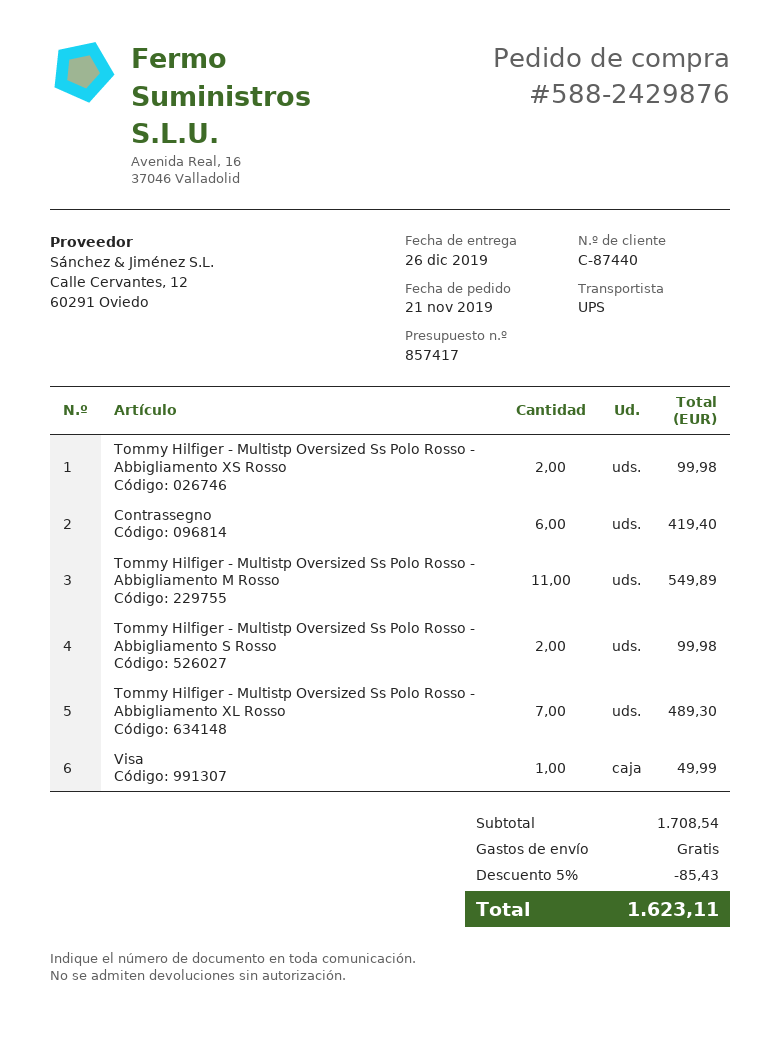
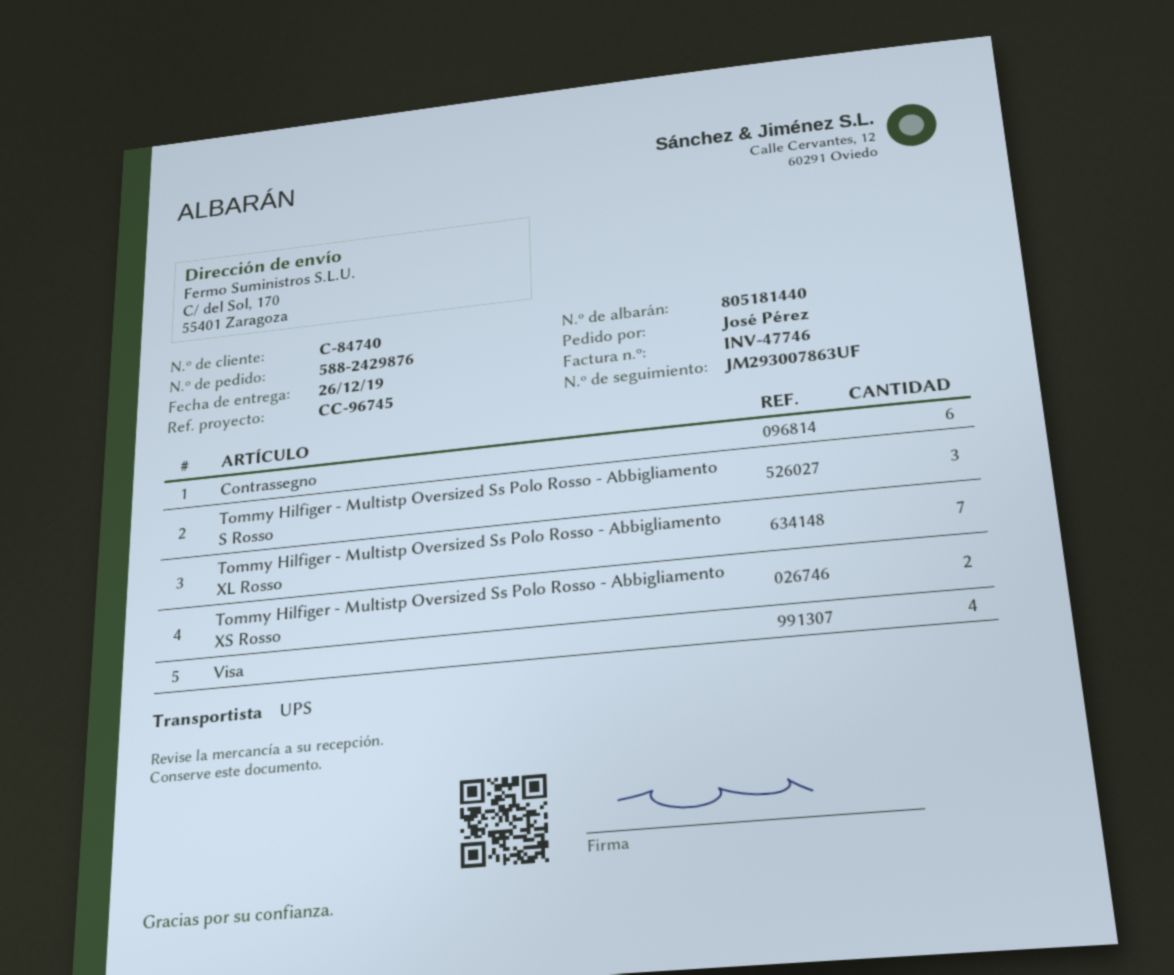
customer number: C-87440 -> C-84740
Tommy Hilfiger - Multistp Oversized Ss Polo Rosso - Abbigliamento M Rosso: 11 -> none
Tommy Hilfiger - Multistp Oversized Ss Polo Rosso - Abbigliamento S Rosso: 2 -> 3
Visa: 1 -> 4

